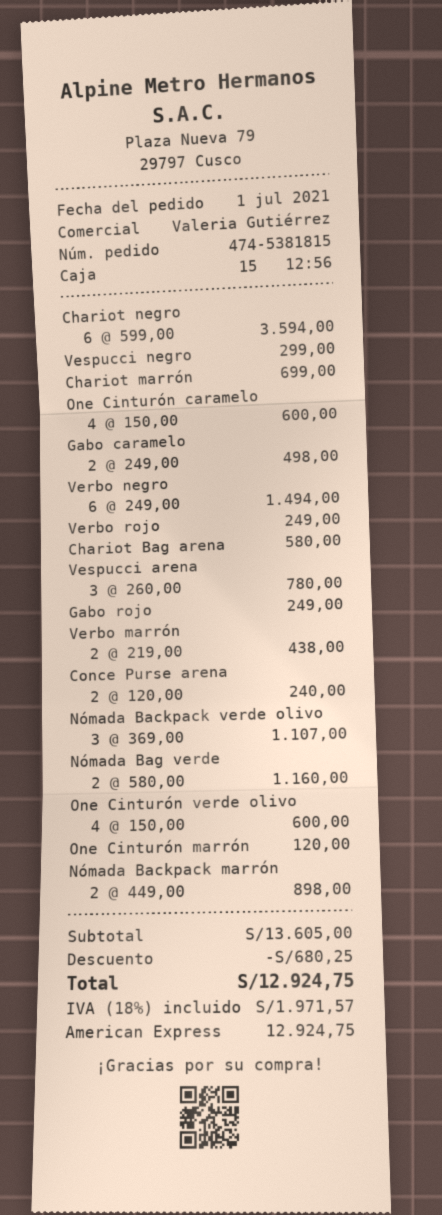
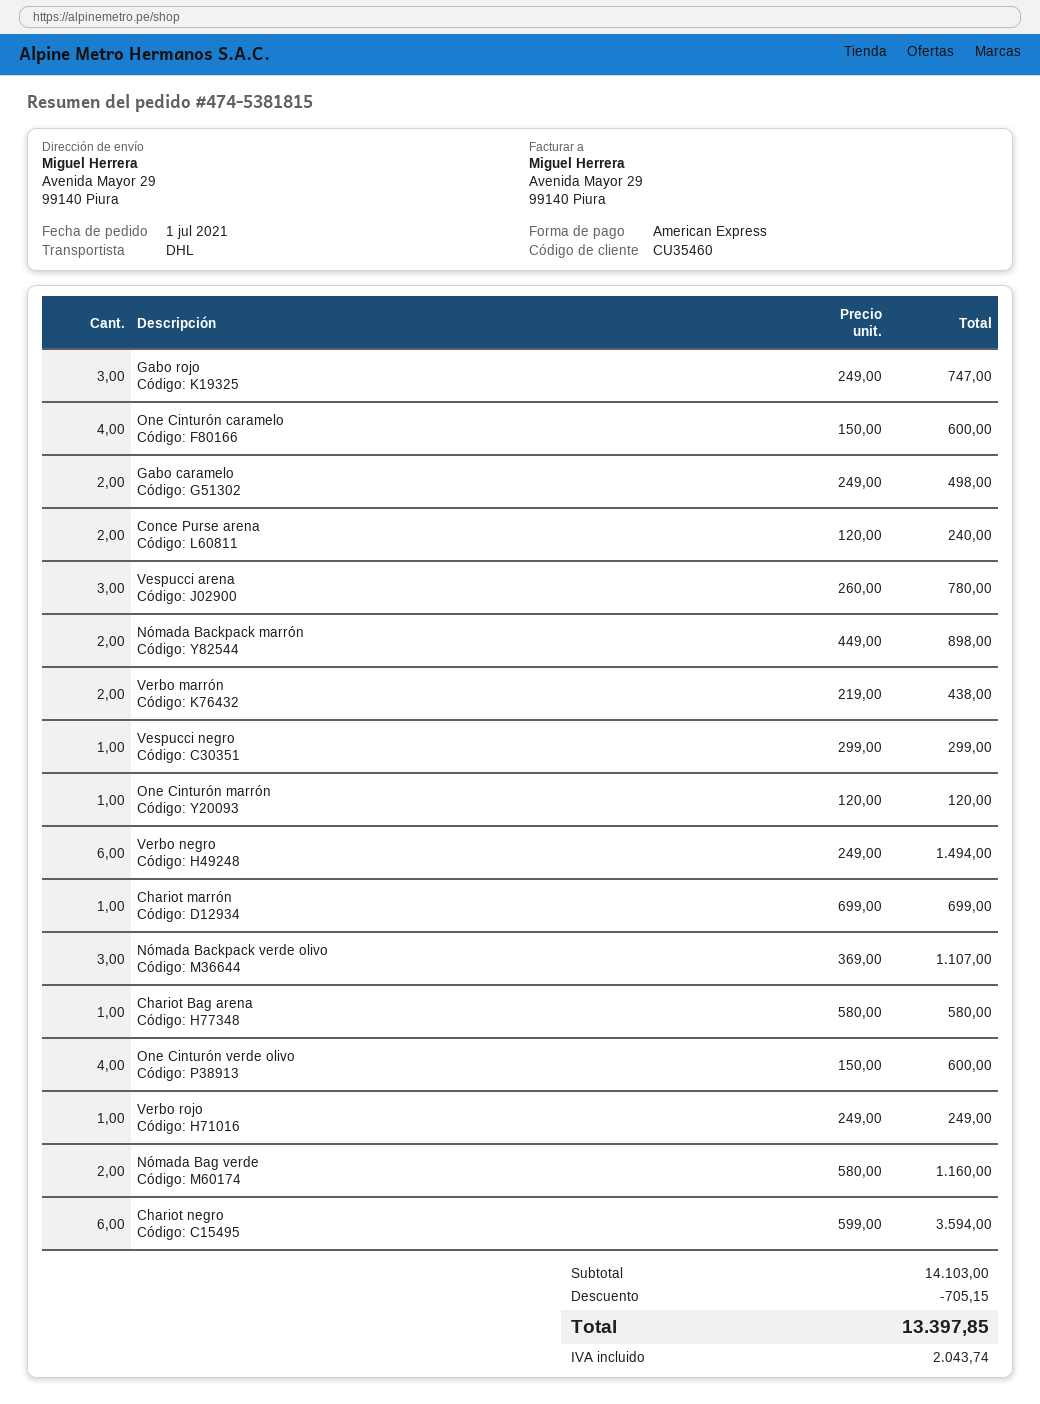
Gabo rojo: 1 x 249.00 = 249.00 -> 3 x 249.00 = 747.00
subtotal: 13605.00 -> 14103.00
discount: 680.25 -> 705.15
tax: 1971.57 -> 2043.74
total: 12924.75 -> 13397.85

